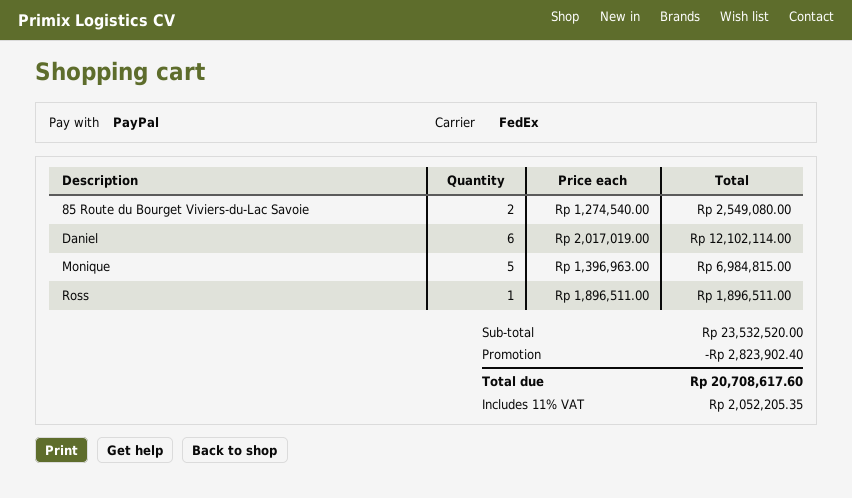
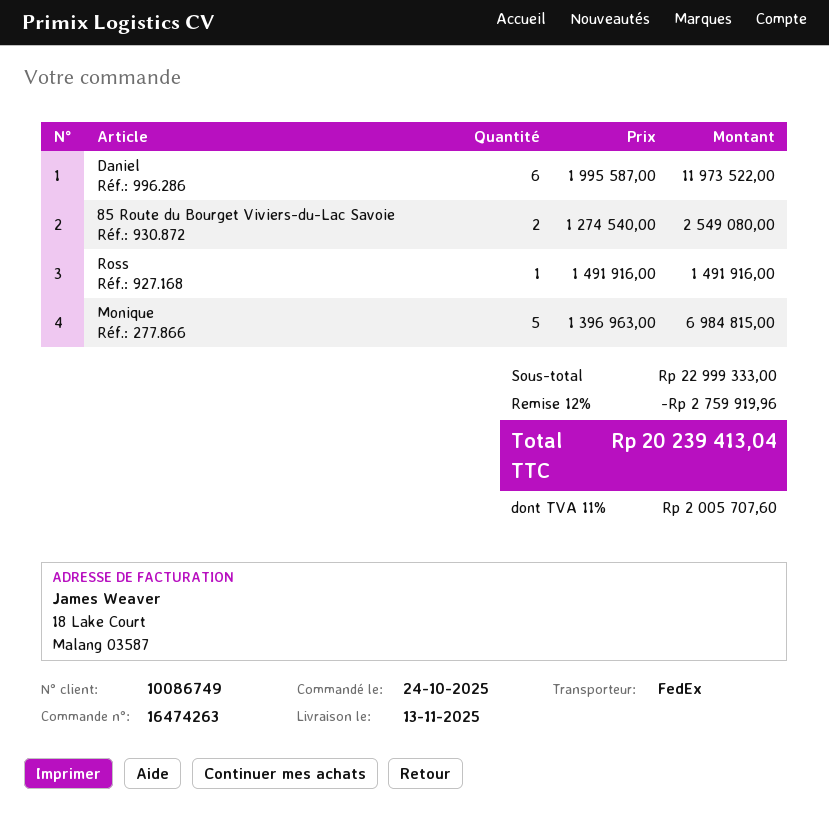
Daniel: 6 x 2017019.00 = 12102114.00 -> 6 x 1995587.00 = 11973522.00
Ross: 1 x 1896511.00 = 1896511.00 -> 1 x 1491916.00 = 1491916.00
subtotal: 23532520.00 -> 22999333.00
discount: 2823902.40 -> 2759919.96
tax: 11% = 2052205.35 -> 11% = 2005707.60
total: 20708617.60 -> 20239413.04

